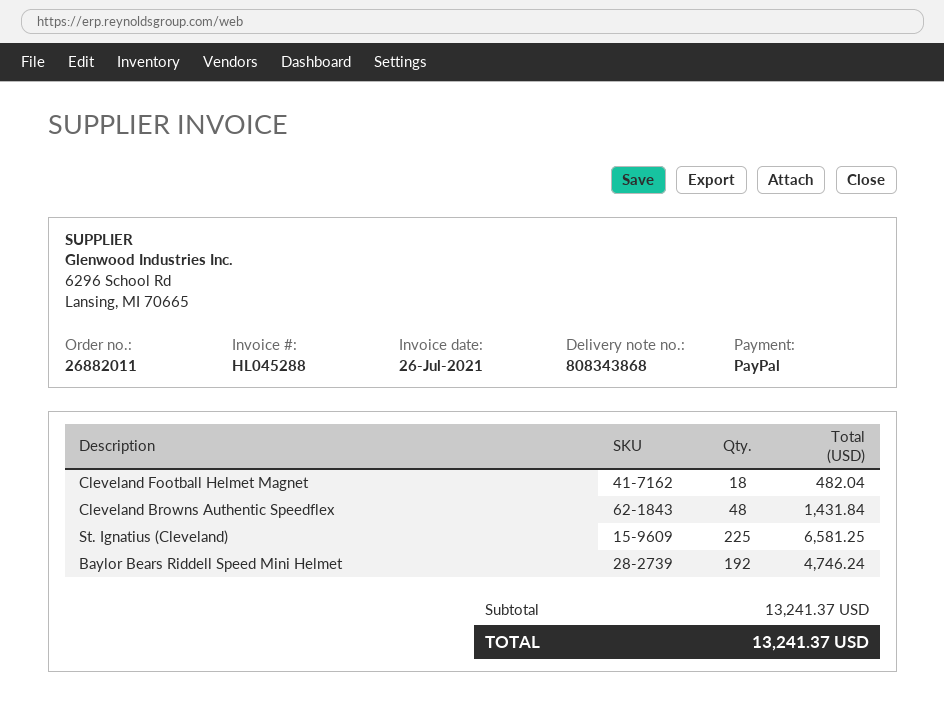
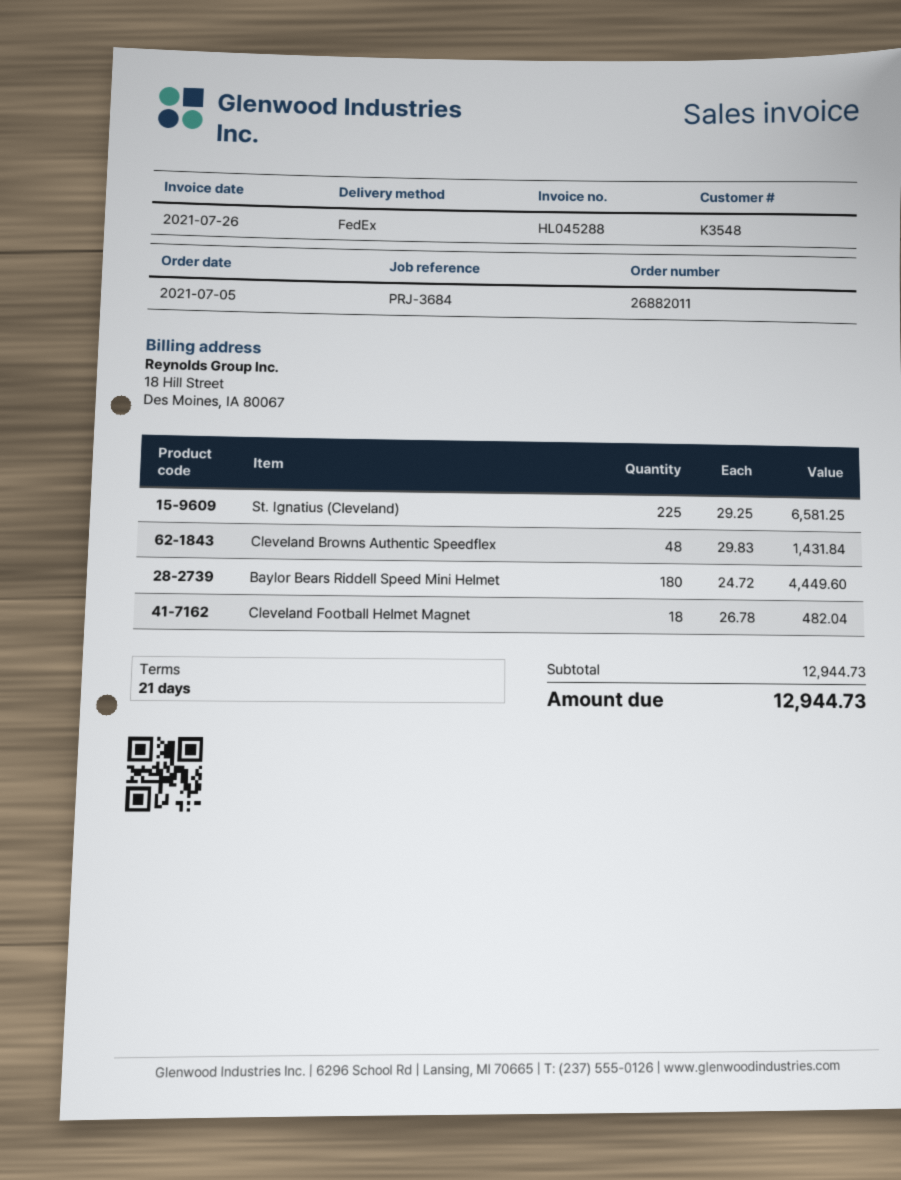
Baylor Bears Riddell Speed Mini Helmet: 192 for 4746.24 -> 180 for 4449.60
subtotal: 13241.37 -> 12944.73
total: 13241.37 -> 12944.73

